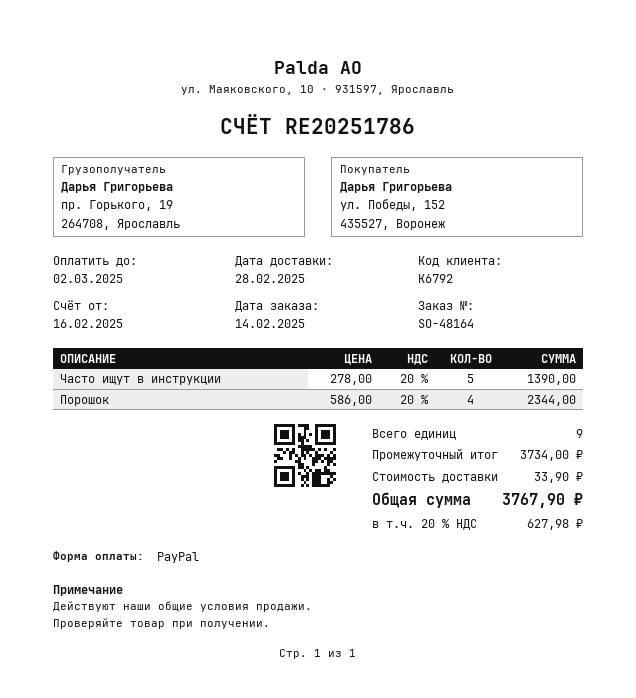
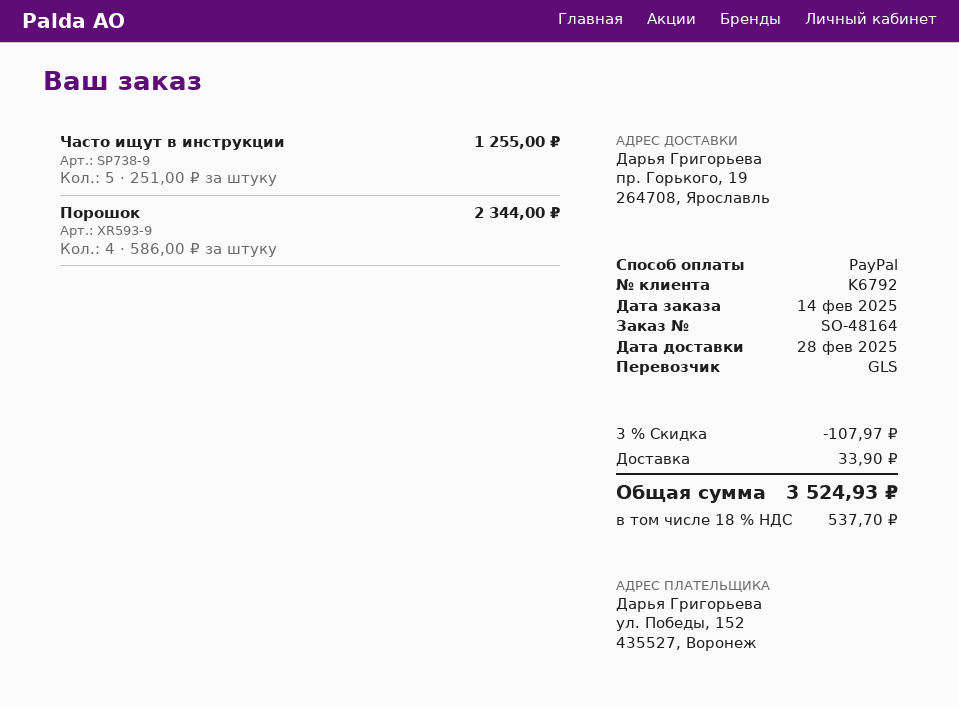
Часто ищут в инструкции: 5 x 278.00 = 1390.00 -> 5 x 251.00 = 1255.00
discount: none -> 3% = 107.97
tax: 20% = 627.98 -> 18% = 537.70
total: 3767.90 -> 3524.93

